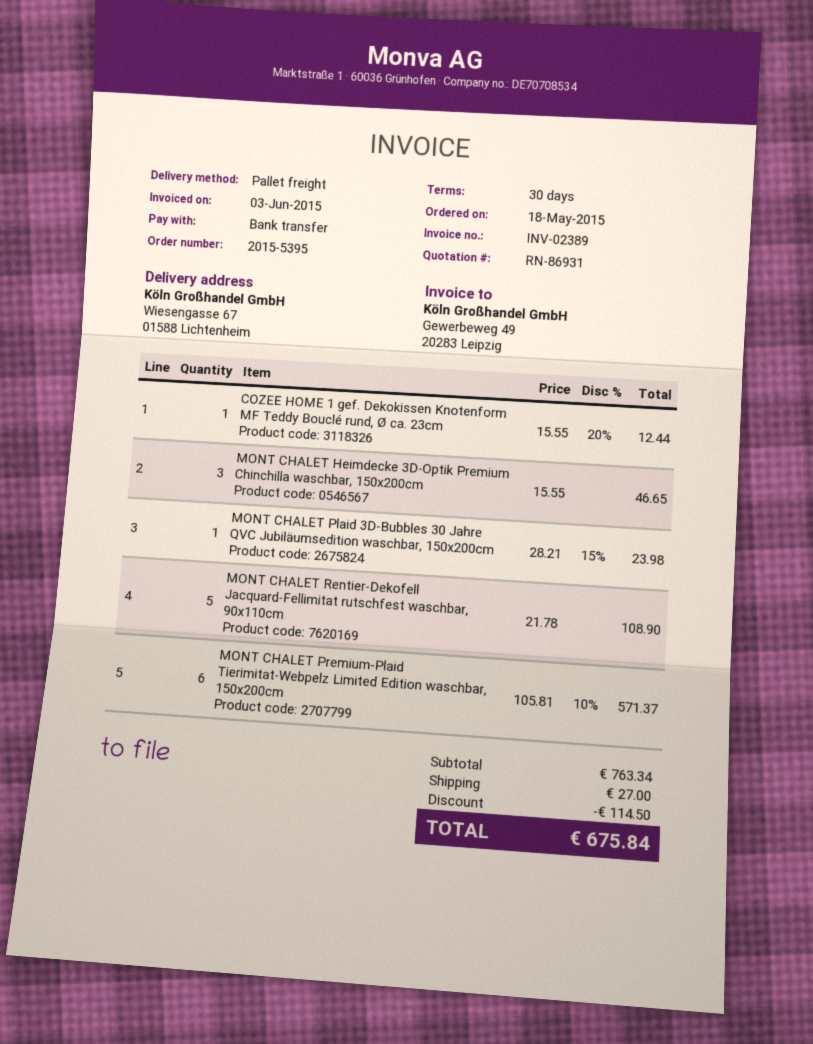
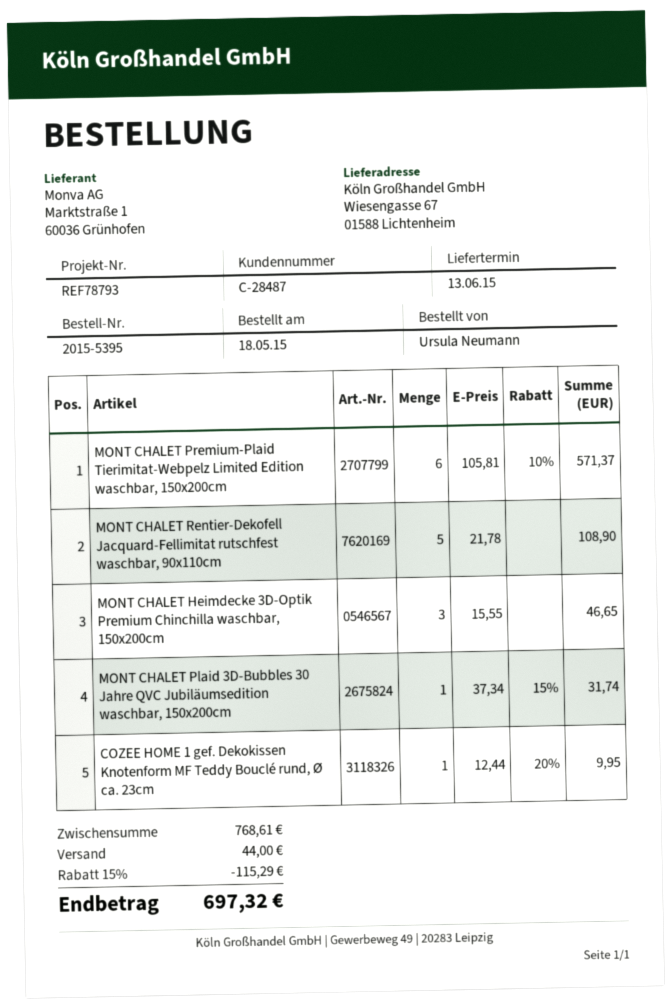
COZEE HOME 1 gef. Dekokissen Knotenform MF Teddy Bouclé rund, Ø ca. 23cm: 1 x 15.55 - 20% = 12.44 -> 1 x 12.44 - 20% = 9.95
MONT CHALET Plaid 3D-Bubbles 30 Jahre QVC Jubiläumsedition waschbar, 150x200cm: 1 x 28.21 - 15% = 23.98 -> 1 x 37.34 - 15% = 31.74
subtotal: 763.34 -> 768.61
discount: 114.50 -> 115.29
shipping: 27.00 -> 44.00
total: 675.84 -> 697.32

